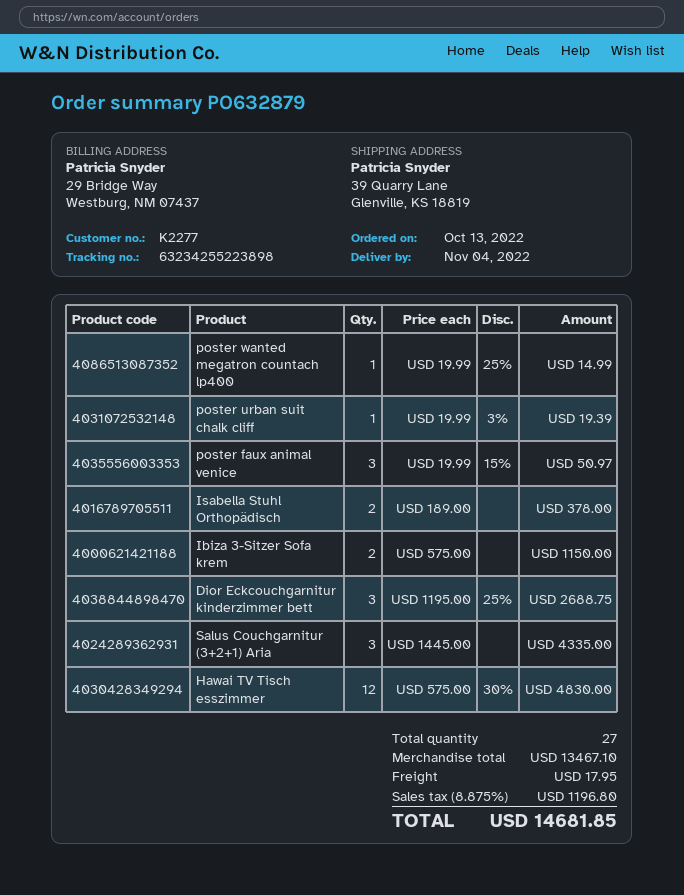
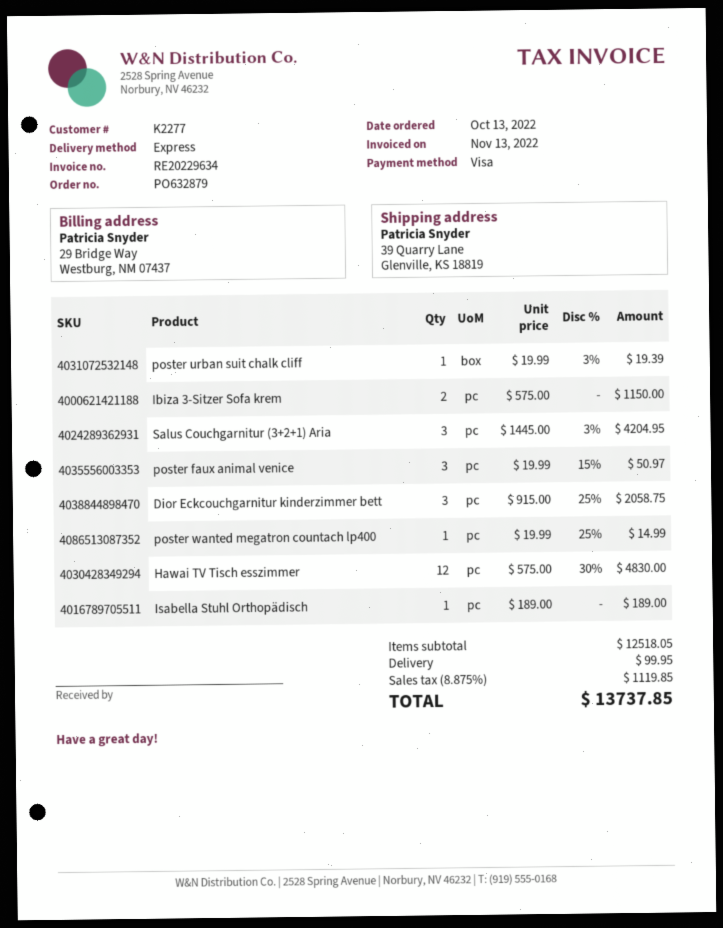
Isabella Stuhl Orthopädisch: 2 x 189.00 = 378.00 -> 1 x 189.00 = 189.00
Dior Eckcouchgarnitur kinderzimmer bett: 3 x 1195.00 - 25% = 2688.75 -> 3 x 915.00 - 25% = 2058.75
Salus Couchgarnitur (3+2+1) Aria: 3 x 1445.00 = 4335.00 -> 3 x 1445.00 - 3% = 4204.95
subtotal: 13467.10 -> 12518.05
shipping: 17.95 -> 99.95
tax: 8.875% = 1196.80 -> 8.875% = 1119.85
total: 14681.85 -> 13737.85

